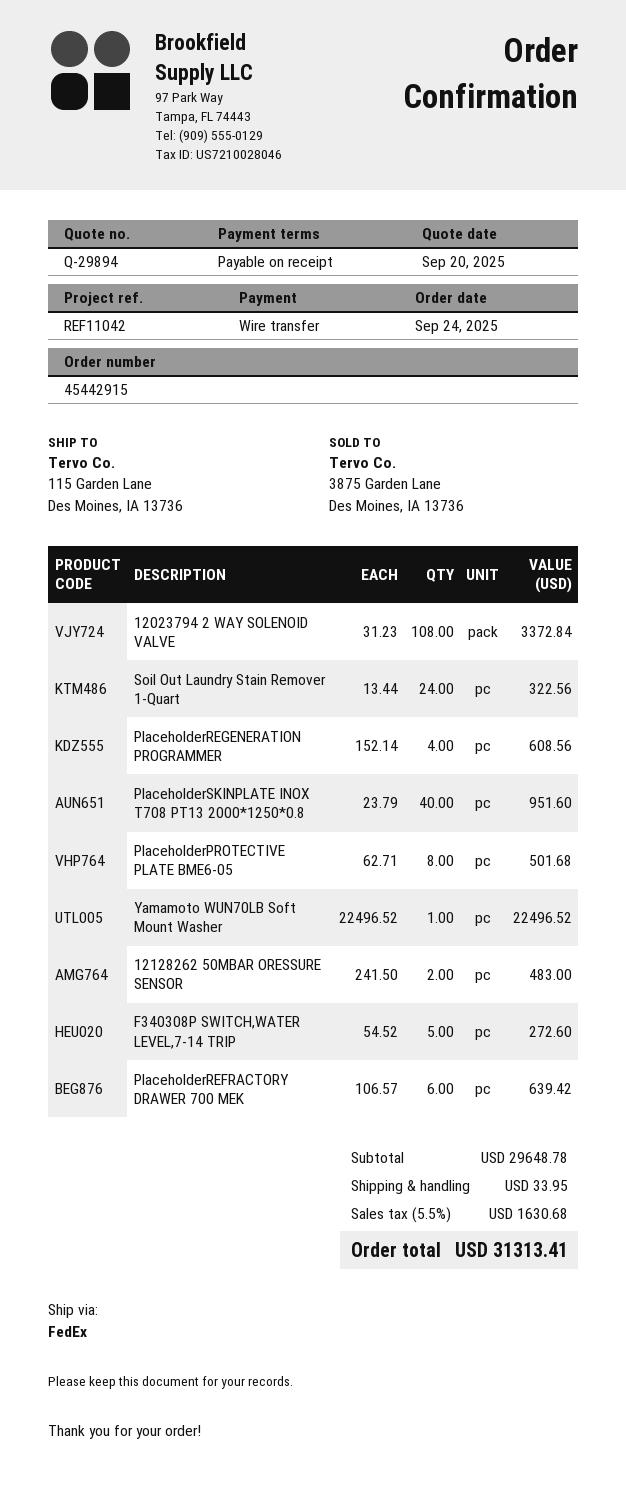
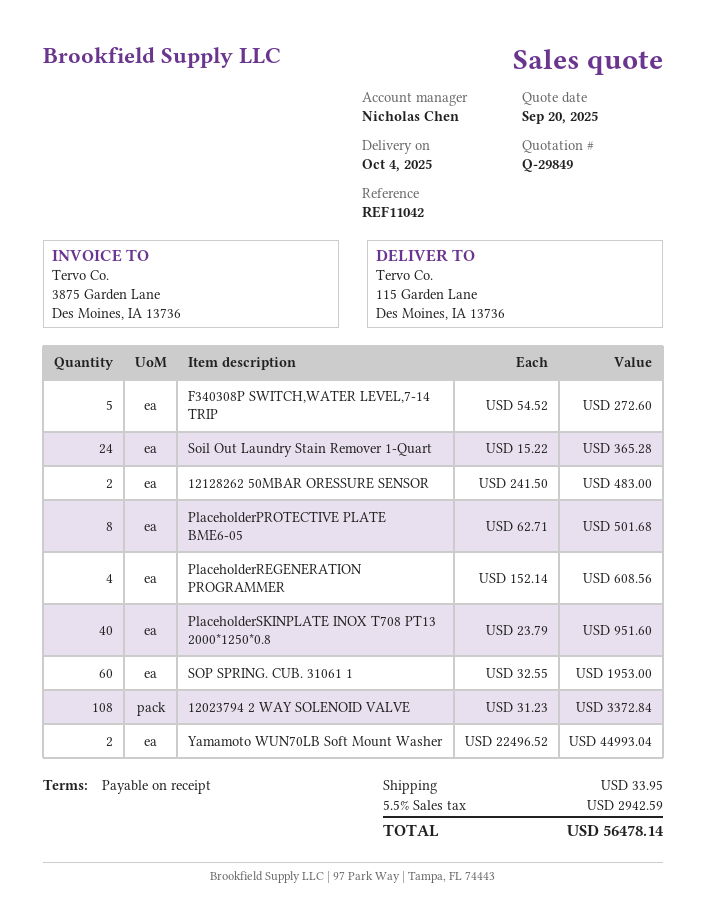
quote number: Q-29894 -> Q-29849
Soil Out Laundry Stain Remover 1-Quart: 24 x 13.44 = 322.56 -> 24 x 15.22 = 365.28
Yamamoto WUN70LB Soft Mount Washer: 1 x 22496.52 = 22496.52 -> 2 x 22496.52 = 44993.04
PlaceholderREFRACTORY DRAWER 700 MEK: 6 x 106.57 = 639.42 -> none
SOP SPRING. CUB. 31061 1: none -> 60 x 32.55 = 1953.00
tax: 5.5% = 1630.68 -> 5.5% = 2942.59
total: 31313.41 -> 56478.14

